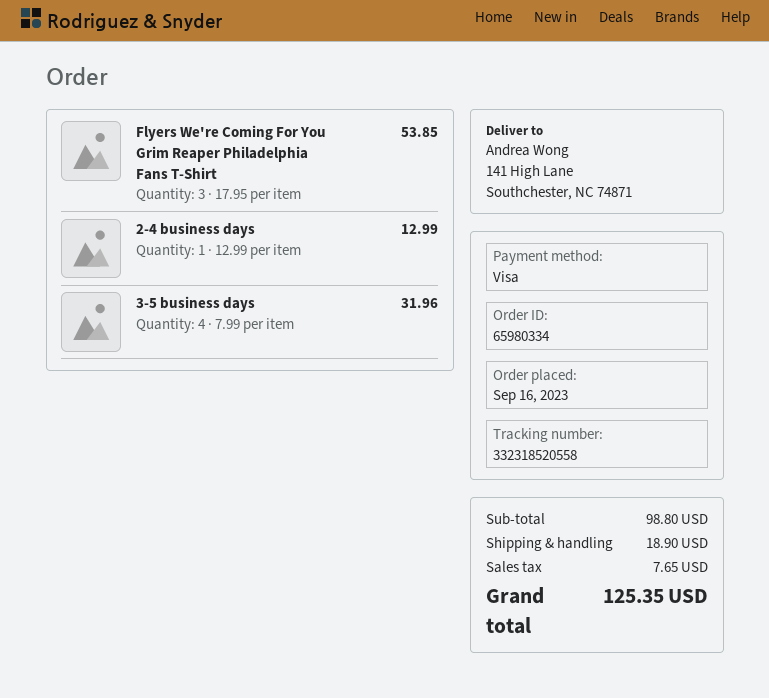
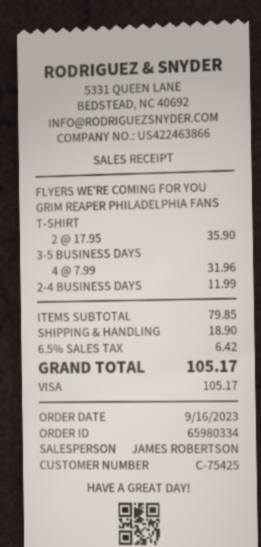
Flyers We're Coming For You Grim Reaper Philadelphia Fans T-Shirt: 3 x 17.95 = 53.85 -> 2 x 17.95 = 35.90
2-4 business days: 1 x 12.99 = 12.99 -> 1 x 11.99 = 11.99
subtotal: 98.80 -> 79.85
tax: 7.65 -> 6.42
total: 125.35 -> 105.17

